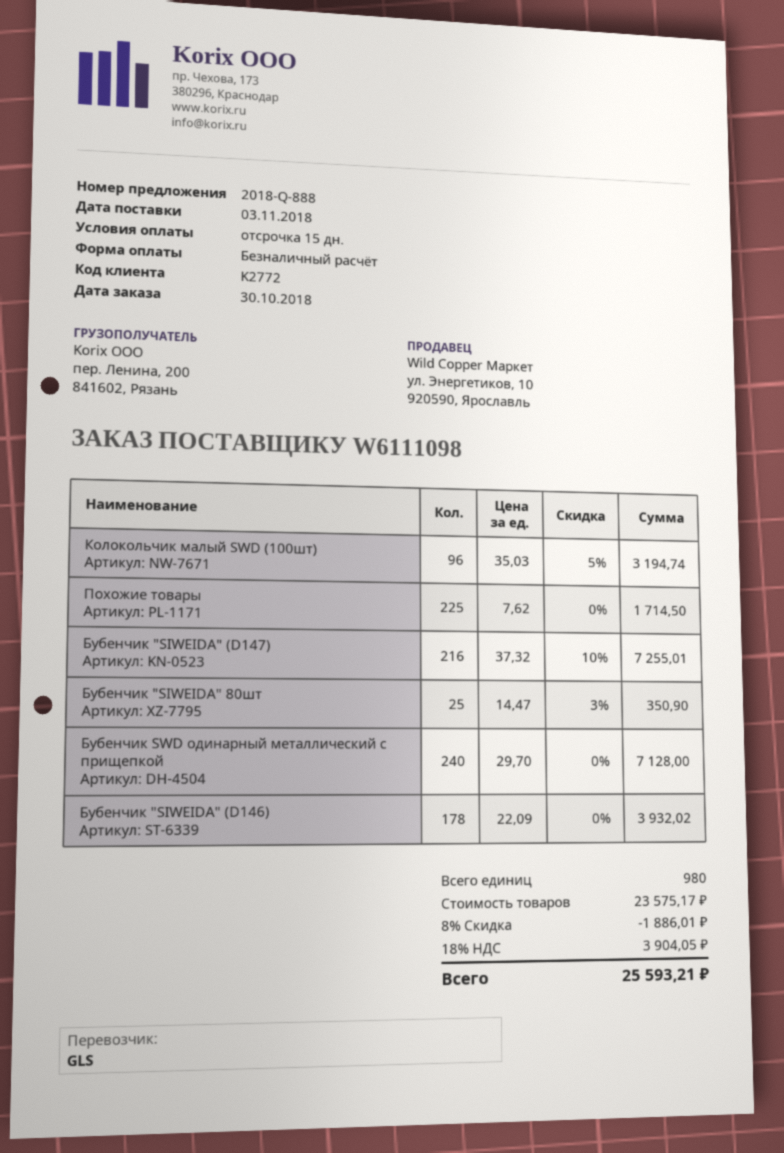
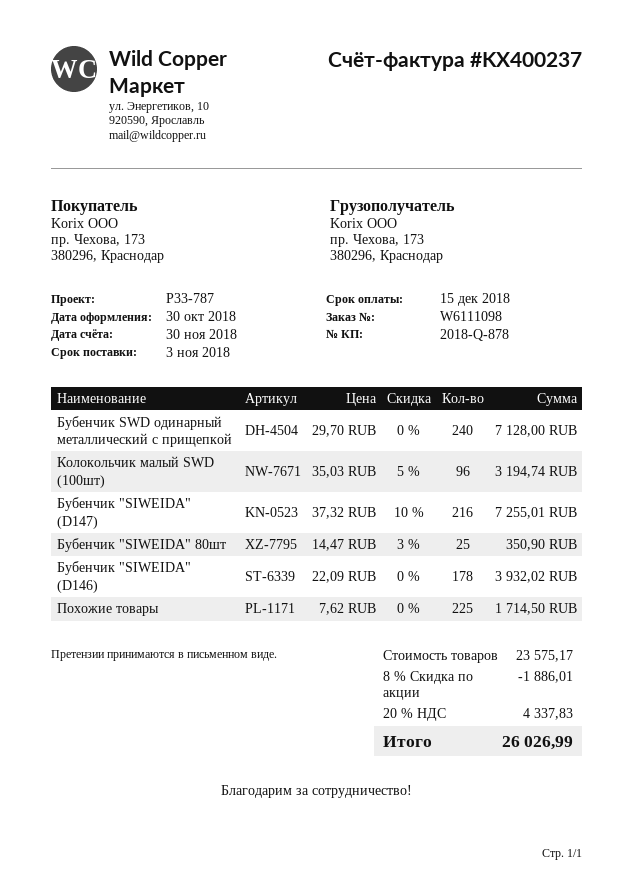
quote number: 2018-Q-888 -> 2018-Q-878
ship to: пер. Ленина, 200, 841602, Рязань -> пр. Чехова, 173, 380296, Краснодар
tax: 18% = 3904.05 -> 20% = 4337.83
total: 25593.21 -> 26026.99

